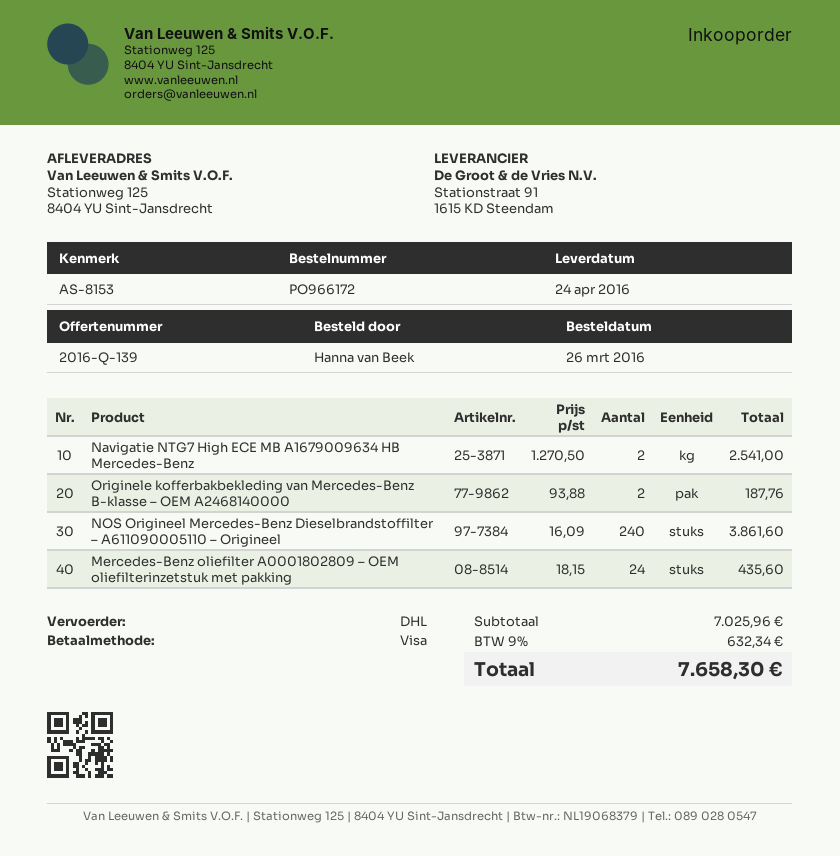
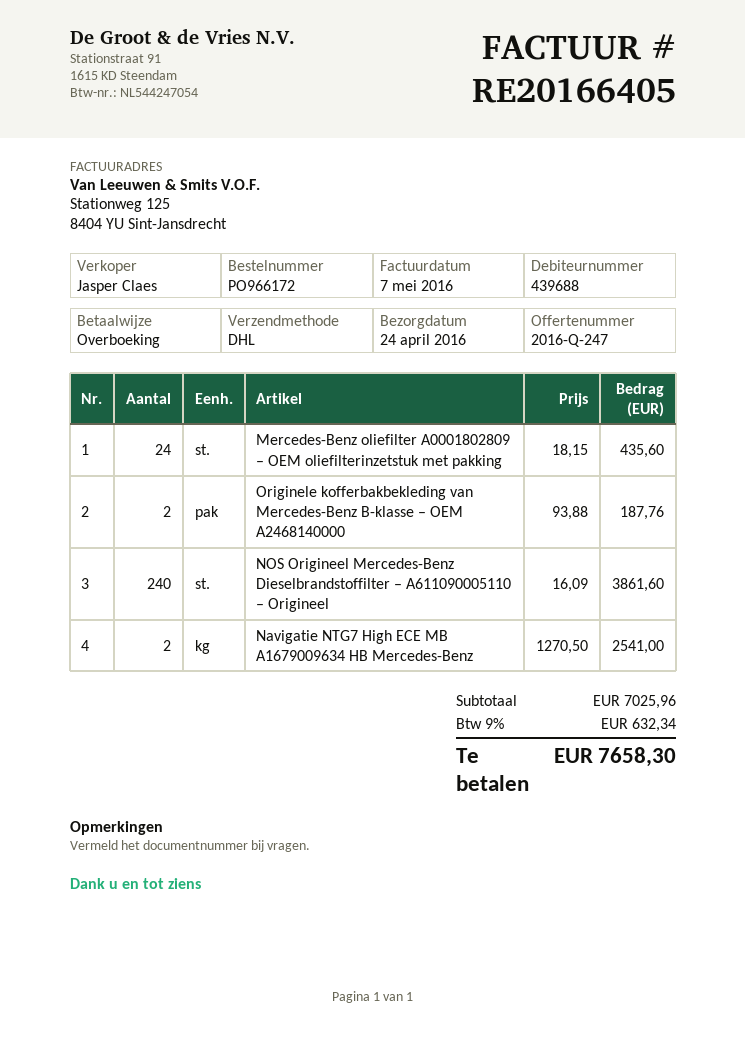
quote number: 2016-Q-139 -> 2016-Q-247
payment method: Visa -> bank transfer

